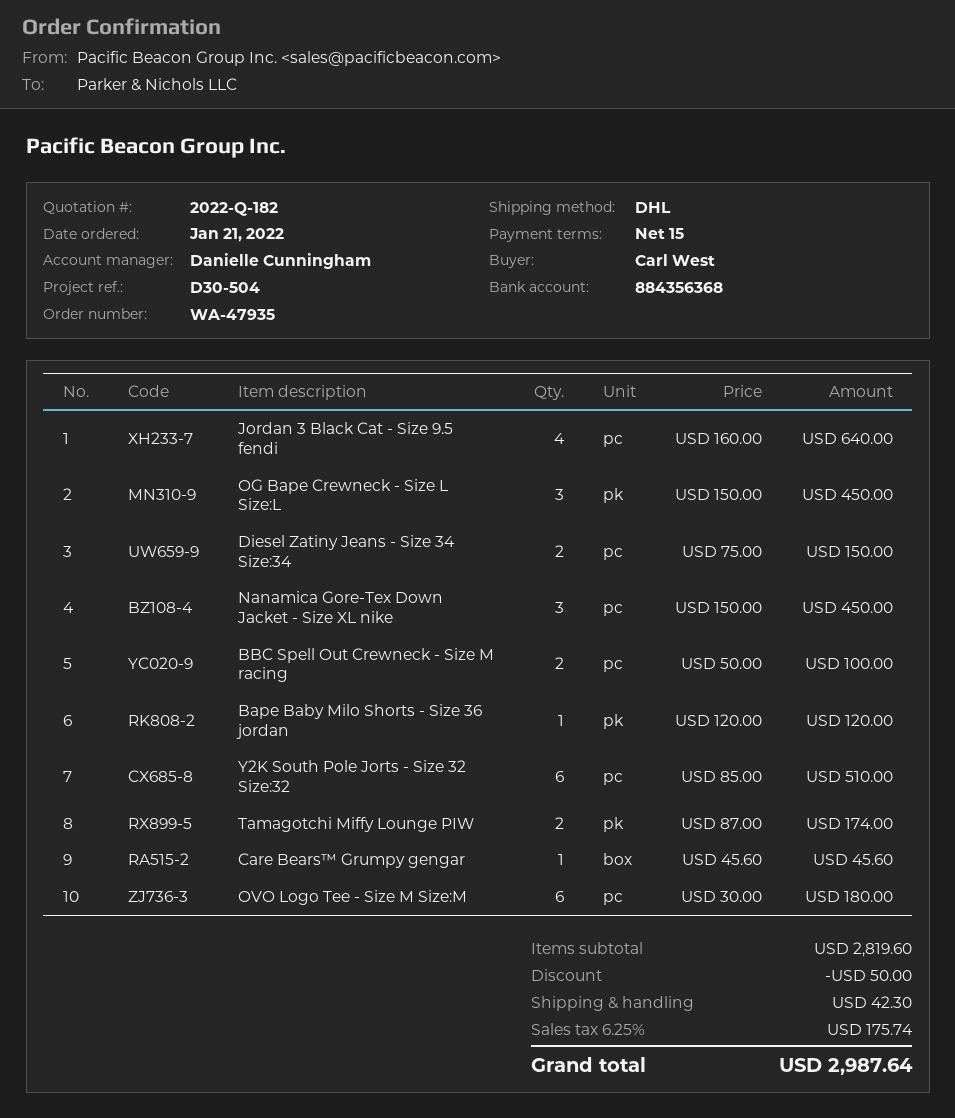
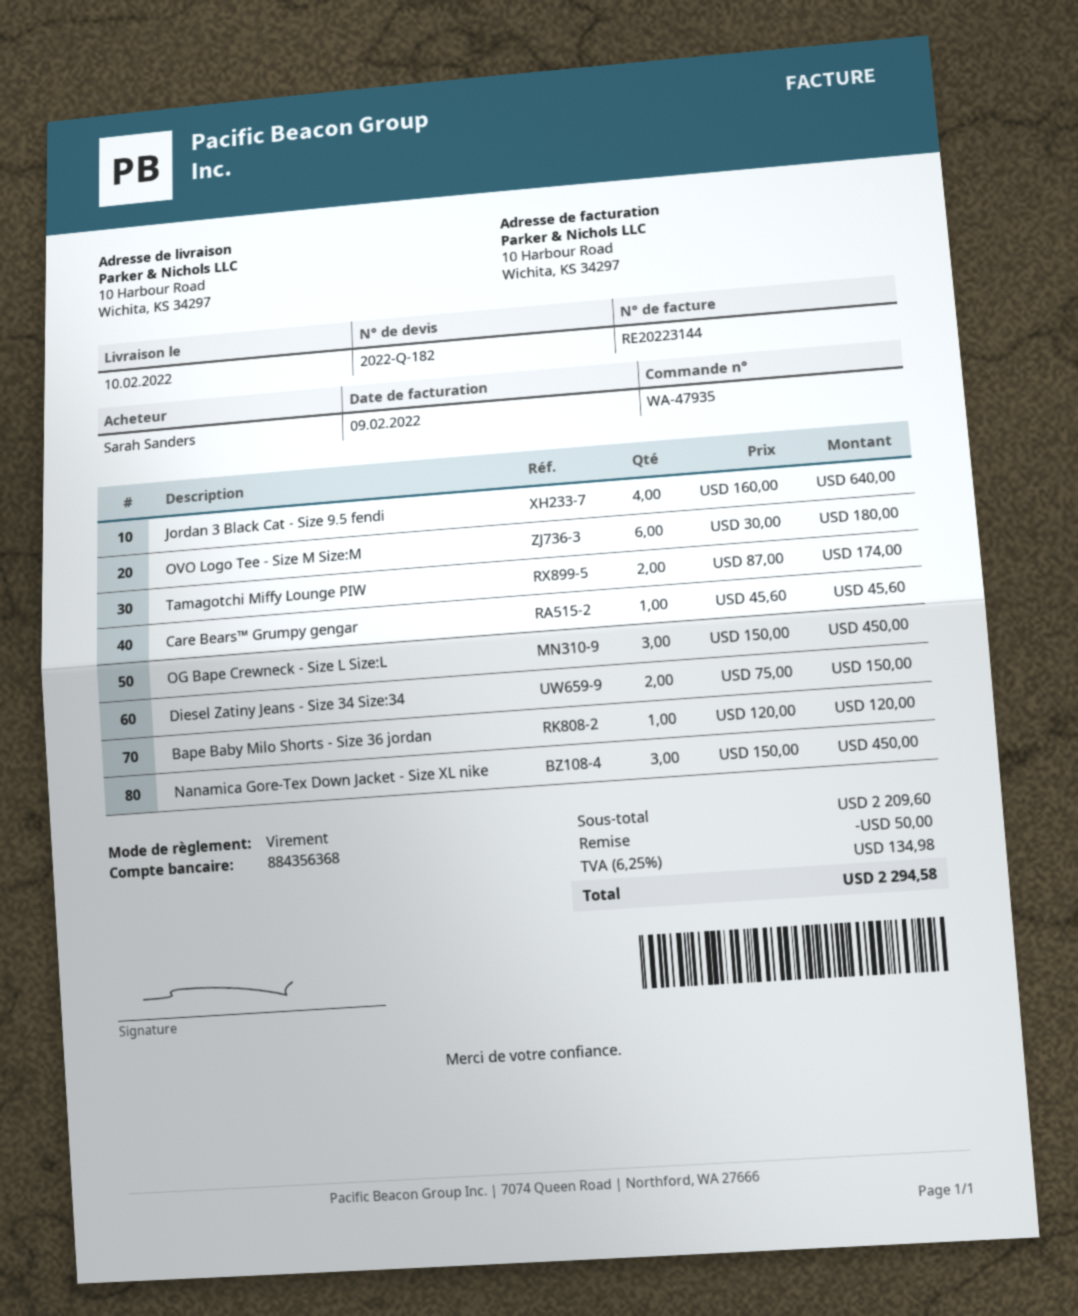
ordered by: Carl West -> Sarah Sanders
BBC Spell Out Crewneck - Size M racing: 2 x 50.00 = 100.00 -> none
Y2K South Pole Jorts - Size 32 Size:32: 6 x 85.00 = 510.00 -> none
subtotal: 2819.60 -> 2209.60
shipping: 42.30 -> none
tax: 6.25% = 175.74 -> 6.25% = 134.98
total: 2987.64 -> 2294.58

